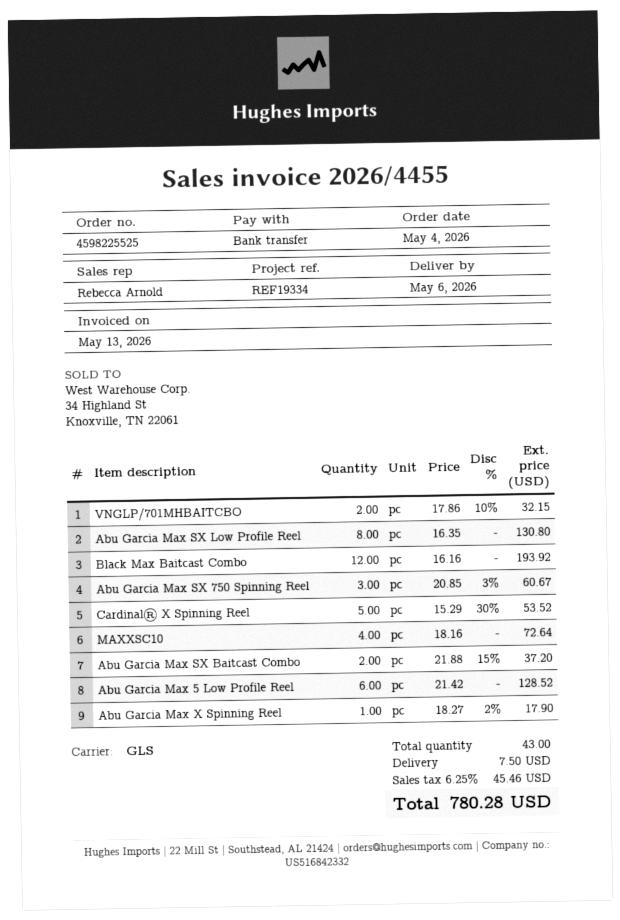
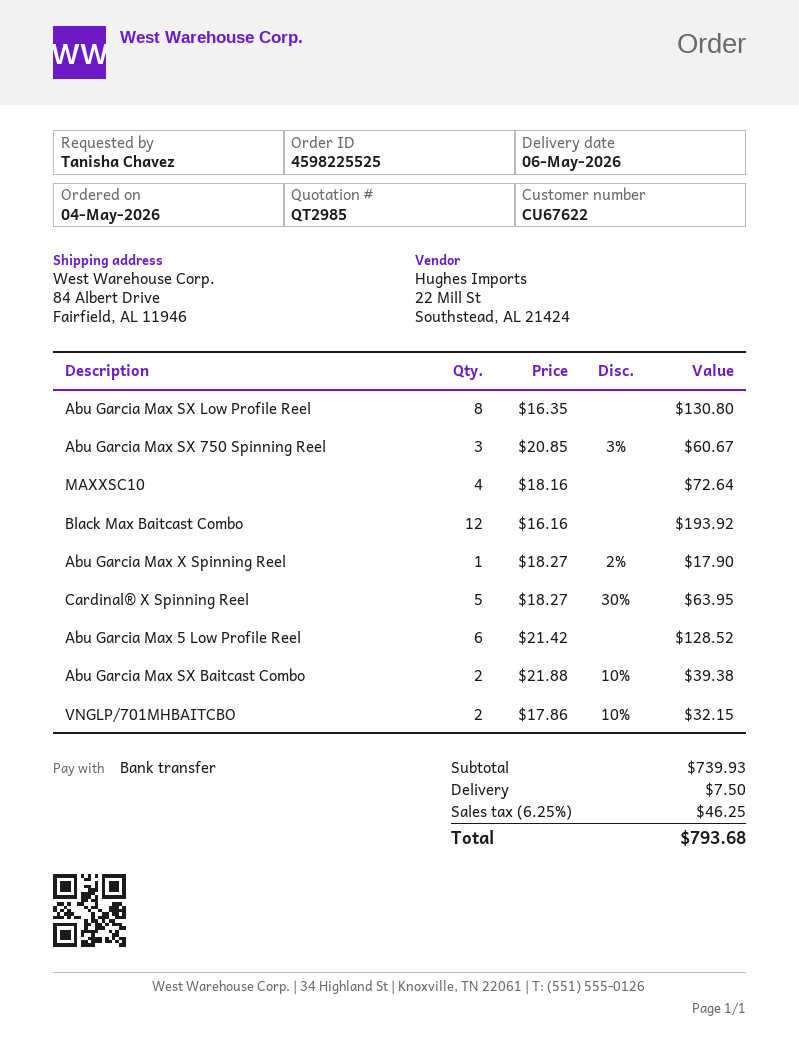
Cardinal® X Spinning Reel: 5 x 15.29 - 30% = 53.52 -> 5 x 18.27 - 30% = 63.95
Abu Garcia Max SX Baitcast Combo: 2 x 21.88 - 15% = 37.20 -> 2 x 21.88 - 10% = 39.38
tax: 6.25% = 45.46 -> 6.25% = 46.25
total: 780.28 -> 793.68

